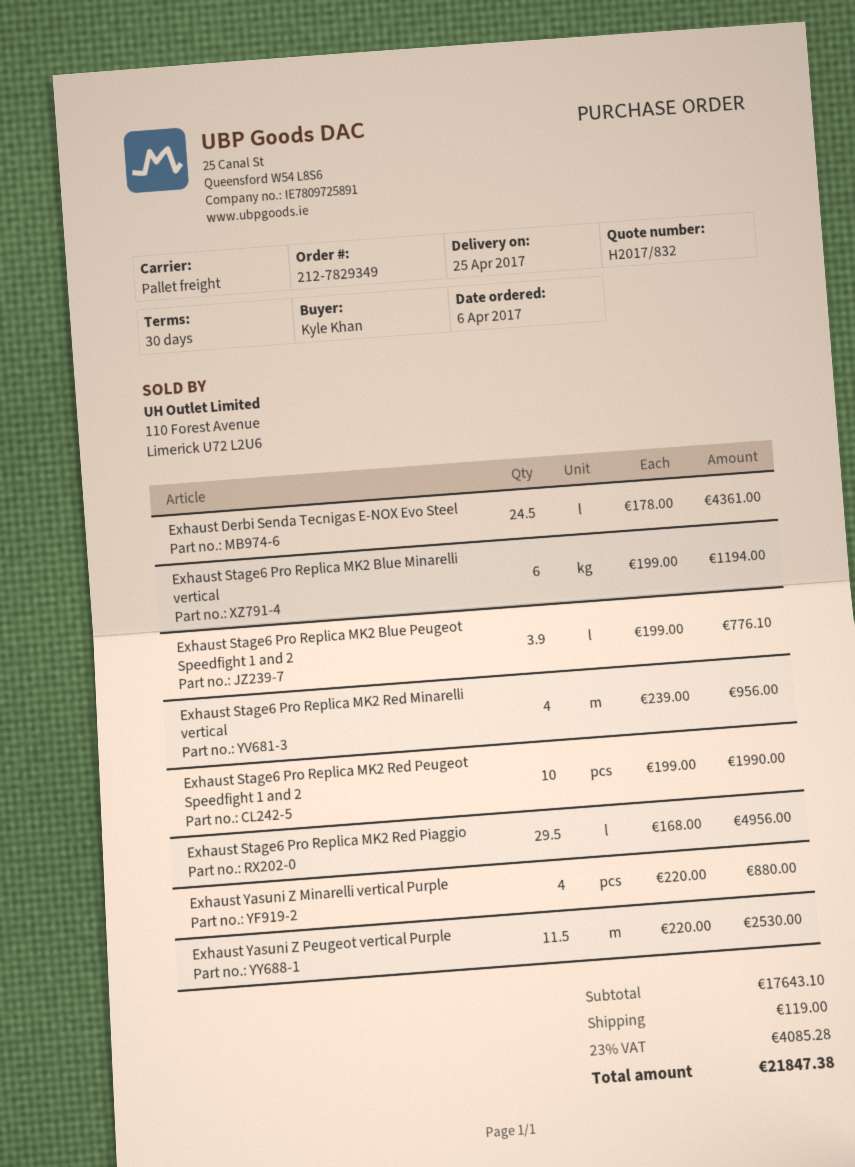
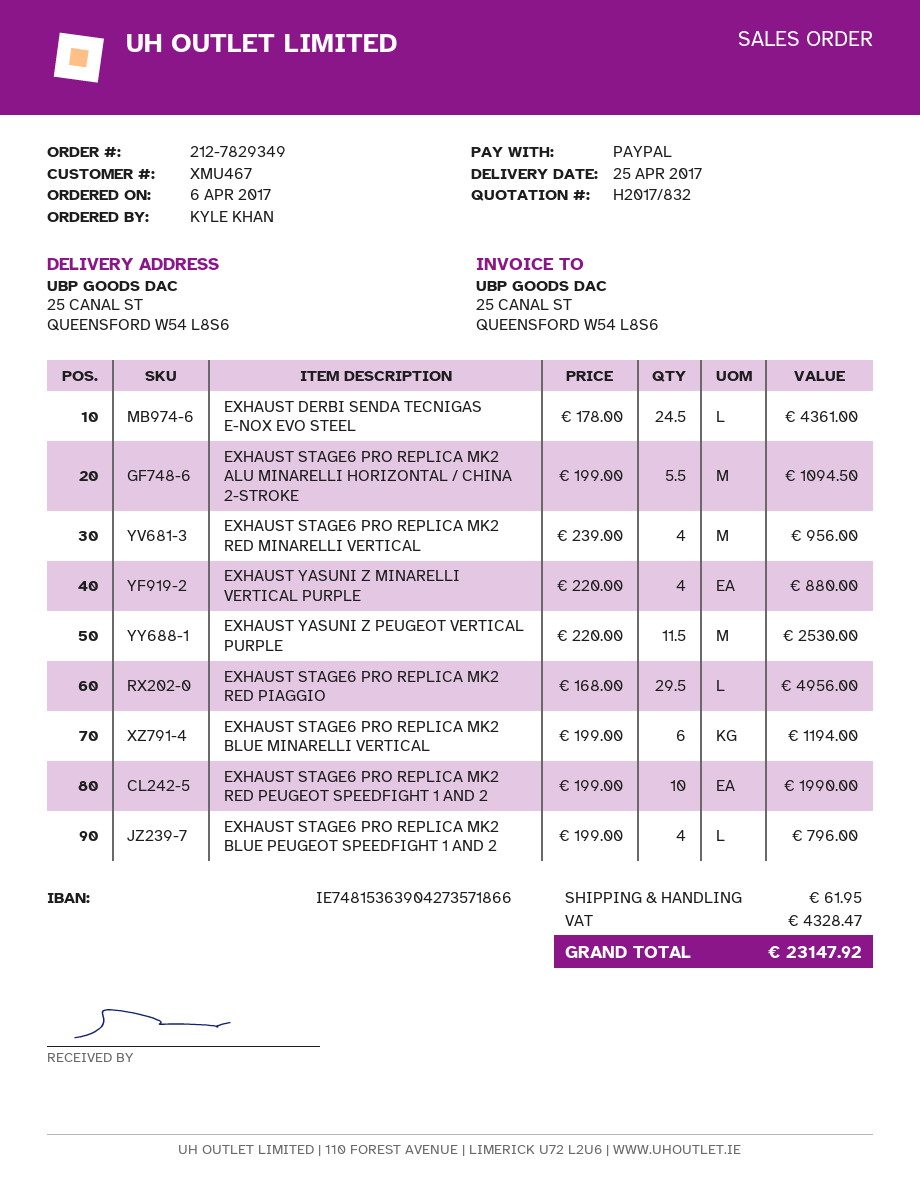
Exhaust Stage6 Pro Replica MK2 Blue Peugeot Speedfight 1 and 2: 3.9 x 199.00 = 776.10 -> 4 x 199.00 = 796.00
EXHAUST STAGE6 PRO REPLICA MK2 ALU MINARELLI HORIZONTAL / CHINA 2-STROKE: none -> 5.5 x 199.00 = 1094.50
shipping: 119.00 -> 61.95
tax: 4085.28 -> 4328.47
total: 21847.38 -> 23147.92

